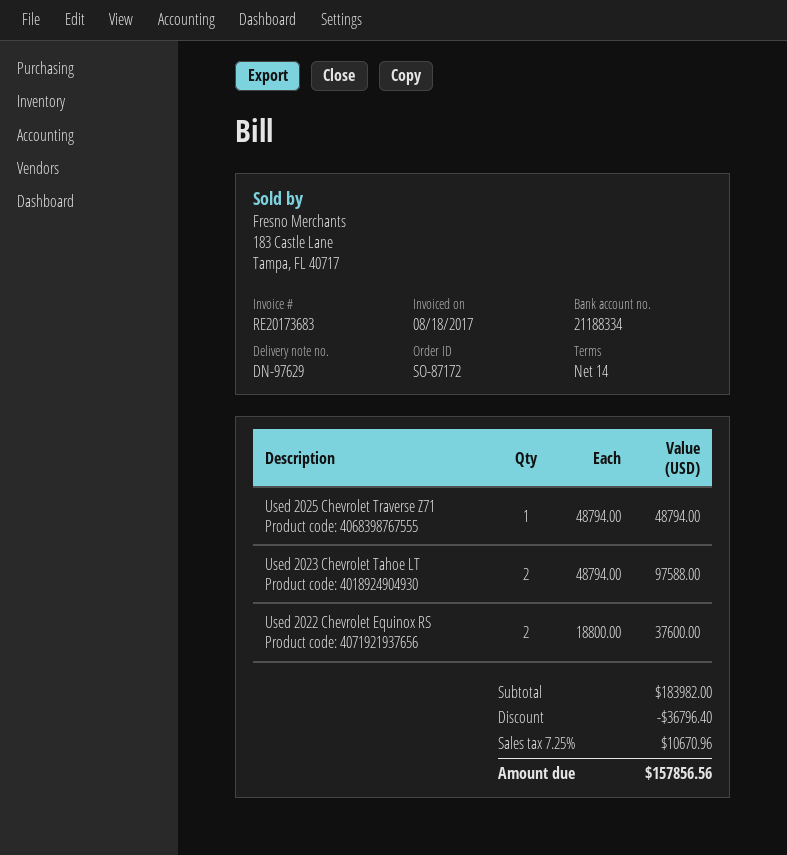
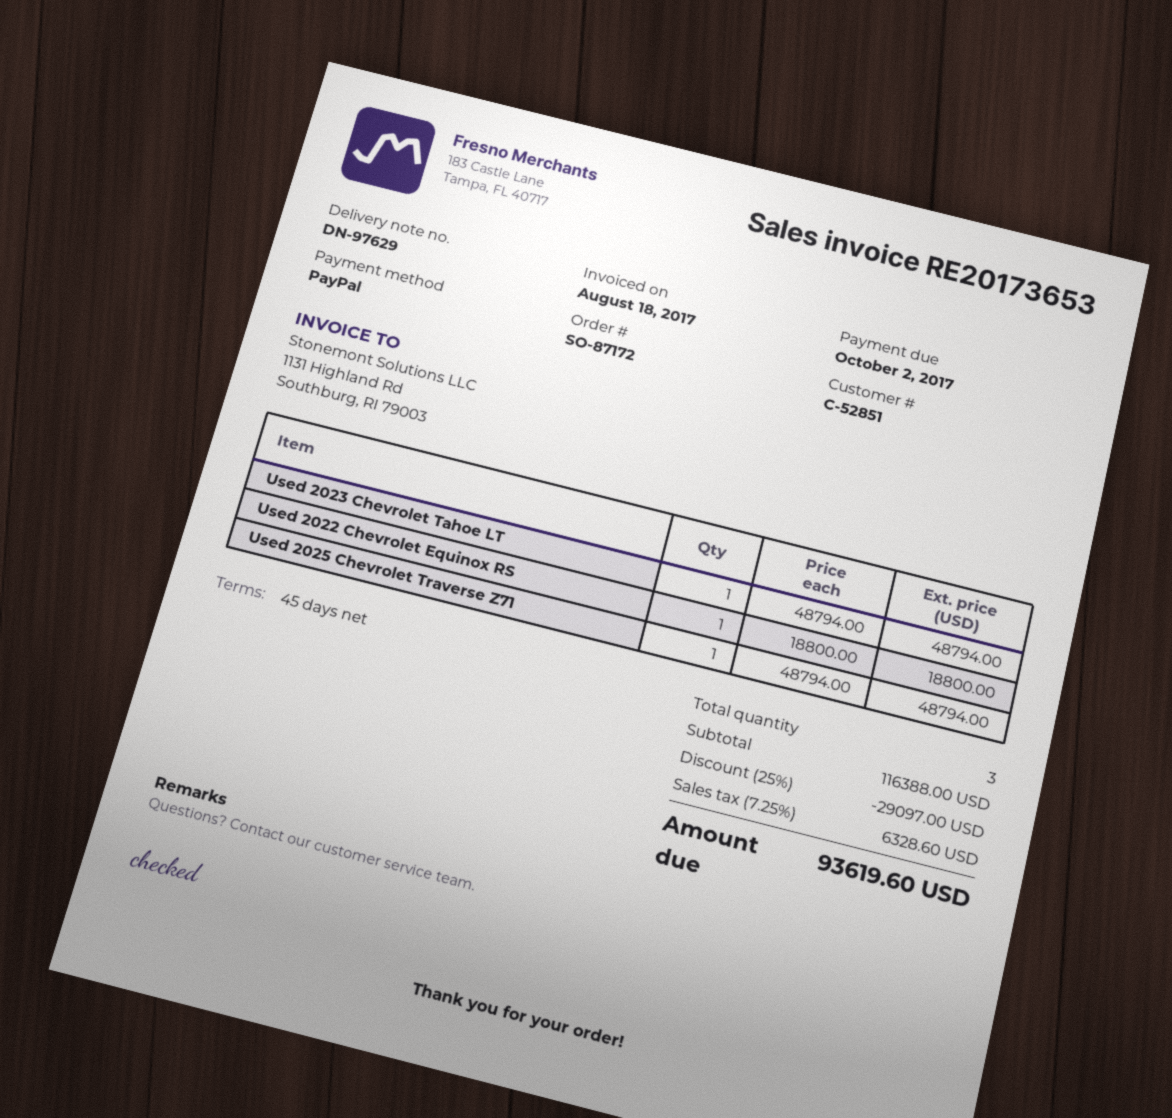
invoice number: RE20173683 -> RE20173653
payment terms: 14 days -> 45 days
Used 2023 Chevrolet Tahoe LT: 2 x 48794.00 = 97588.00 -> 1 x 48794.00 = 48794.00
Used 2022 Chevrolet Equinox RS: 2 x 18800.00 = 37600.00 -> 1 x 18800.00 = 18800.00
subtotal: 183982.00 -> 116388.00
discount: 36796.40 -> 29097.00
tax: 7.25% = 10670.96 -> 7.25% = 6328.60
total: 157856.56 -> 93619.60

